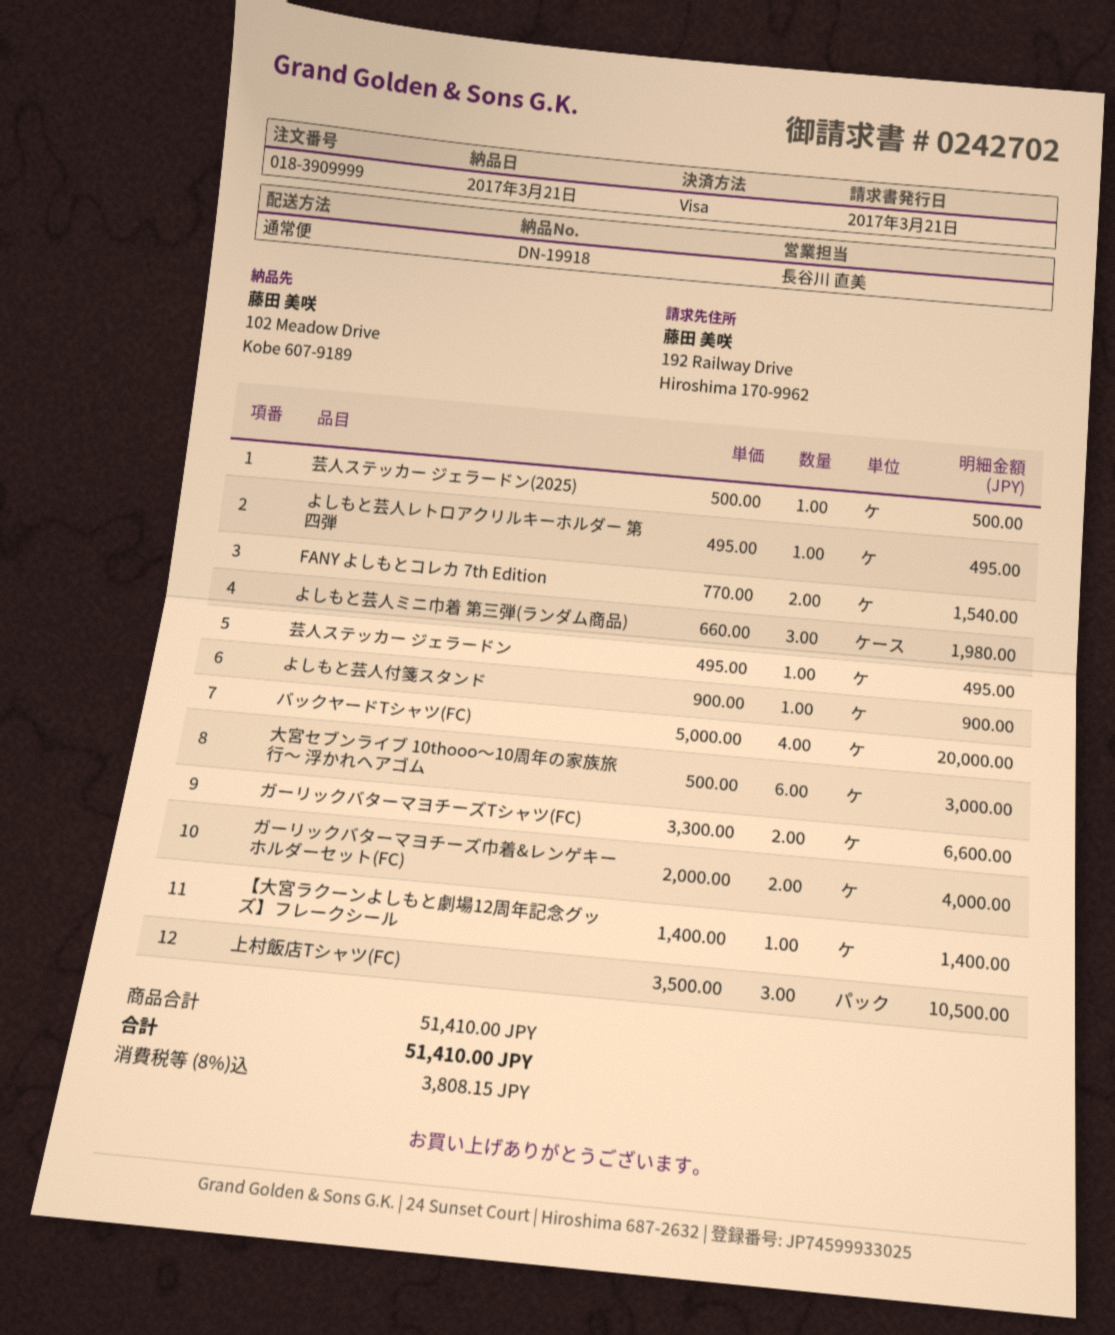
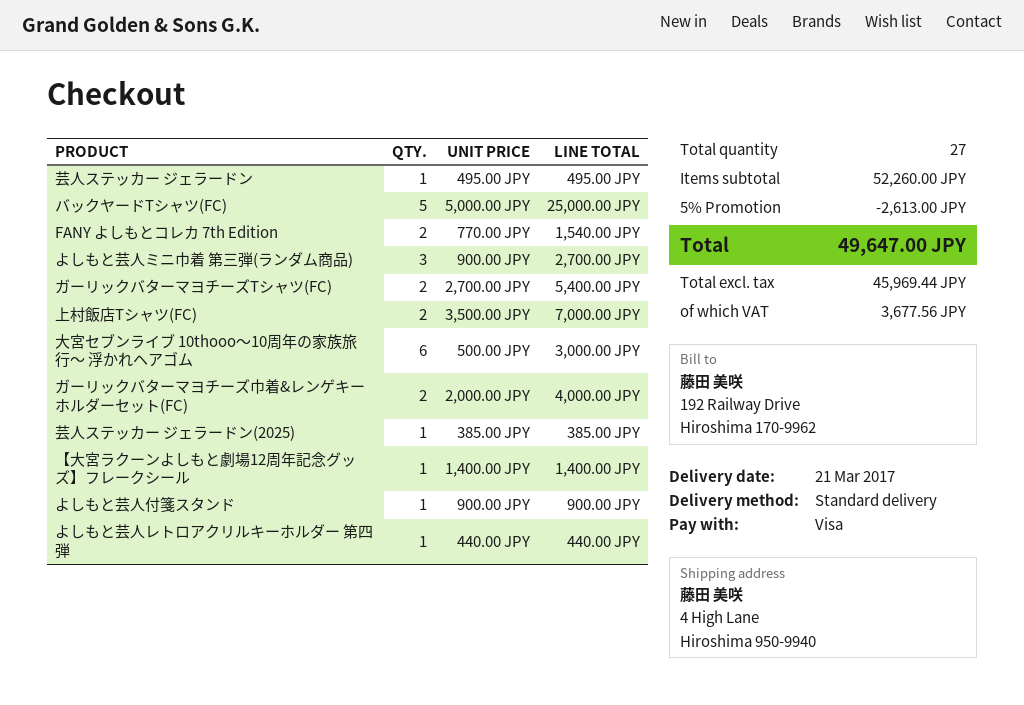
ship to: 102 Meadow Drive, Kobe 607-9189 -> 4 High Lane, Hiroshima 950-9940
芸人ステッカー ジェラードン(2025): 1 x 500.00 = 500.00 -> 1 x 385.00 = 385.00
よしもと芸人レトロアクリルキーホルダー 第四弾: 1 x 495.00 = 495.00 -> 1 x 440.00 = 440.00
よしもと芸人ミニ巾着 第三弾(ランダム商品): 3 x 660.00 = 1980.00 -> 3 x 900.00 = 2700.00
バックヤードTシャツ(FC): 4 x 5000.00 = 20000.00 -> 5 x 5000.00 = 25000.00
ガーリックバターマヨチーズTシャツ(FC): 2 x 3300.00 = 6600.00 -> 2 x 2700.00 = 5400.00
上村飯店Tシャツ(FC): 3 x 3500.00 = 10500.00 -> 2 x 3500.00 = 7000.00
subtotal: 51410.00 -> 52260.00
discount: none -> 5% = 2613.00
tax: 3808.15 -> 3677.56
total: 51410.00 -> 49647.00

